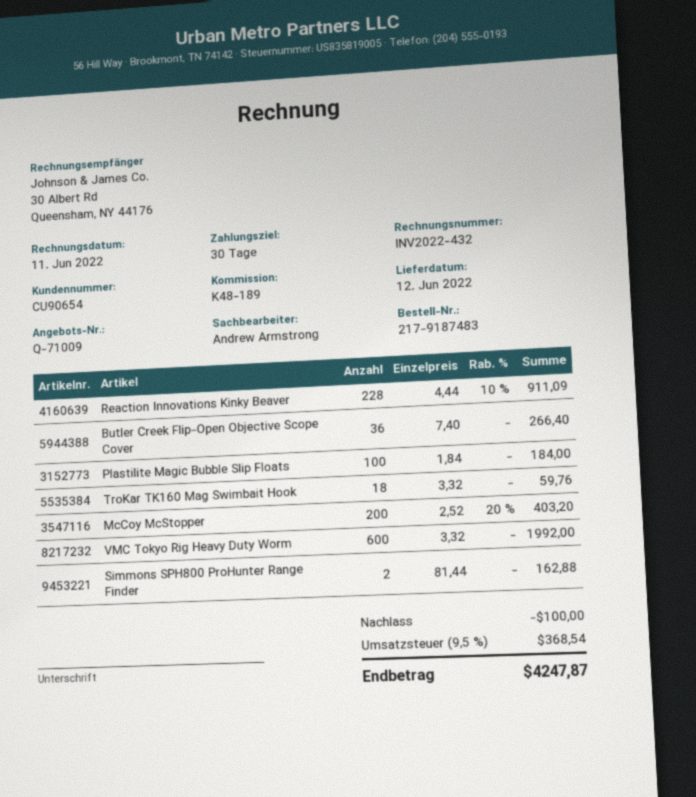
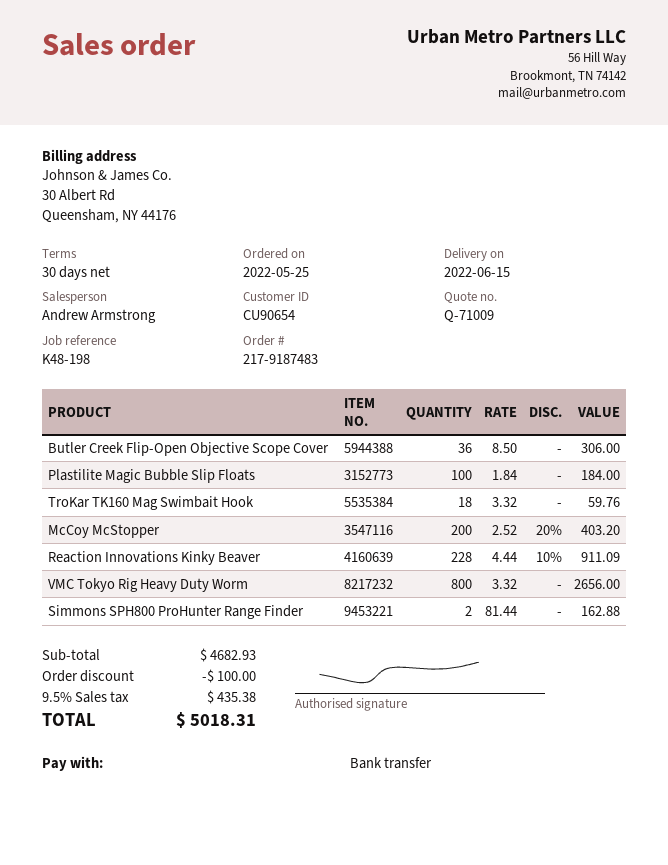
delivery date: 2022-06-12 -> 2022-06-15
reference: K48-189 -> K48-198
Butler Creek Flip-Open Objective Scope Cover: 36 x 7.40 = 266.40 -> 36 x 8.50 = 306.00
VMC Tokyo Rig Heavy Duty Worm: 600 x 3.32 = 1992.00 -> 800 x 3.32 = 2656.00
tax: 9.5% = 368.54 -> 9.5% = 435.38
total: 4247.87 -> 5018.31

